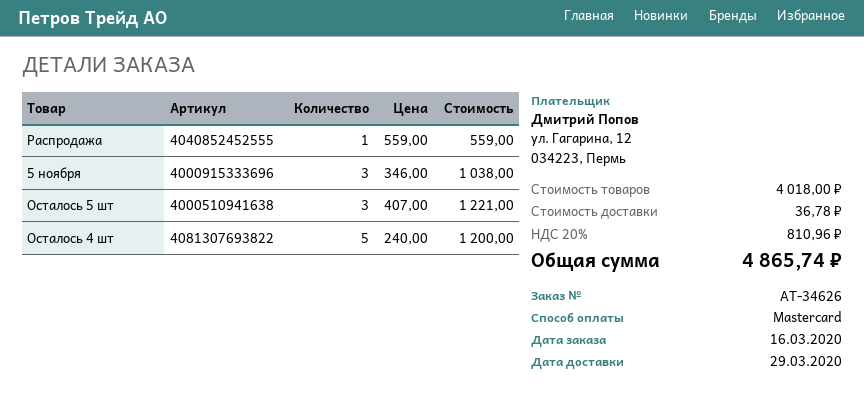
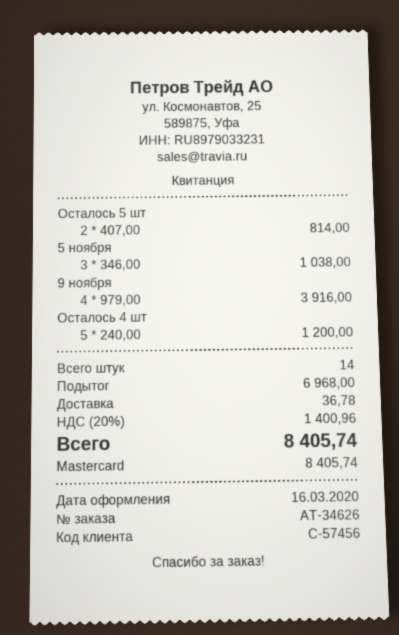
Распродажа: 1 x 559.00 = 559.00 -> none
Осталось 5 шт: 3 x 407.00 = 1221.00 -> 2 x 407.00 = 814.00
9 ноября: none -> 4 x 979.00 = 3916.00
subtotal: 4018.00 -> 6968.00
tax: 20% = 810.96 -> 20% = 1400.96
total: 4865.74 -> 8405.74

